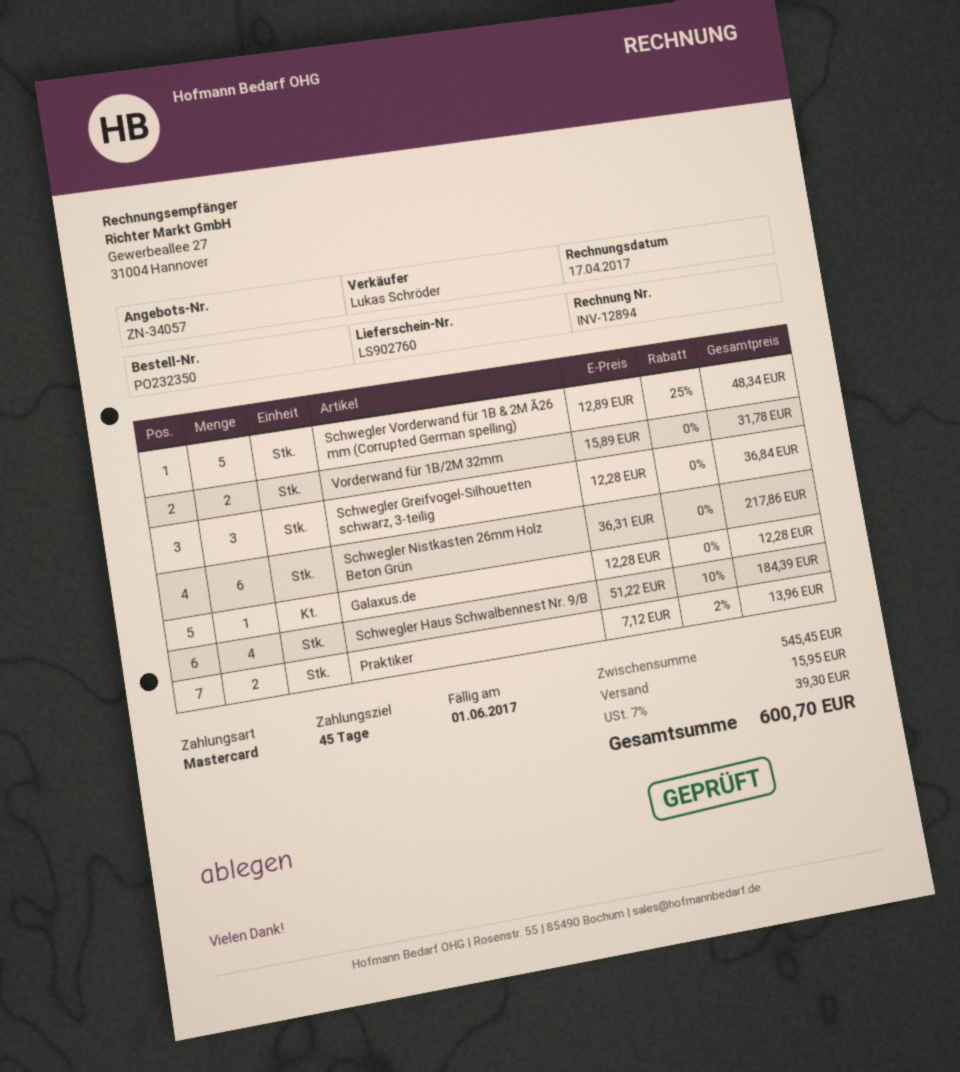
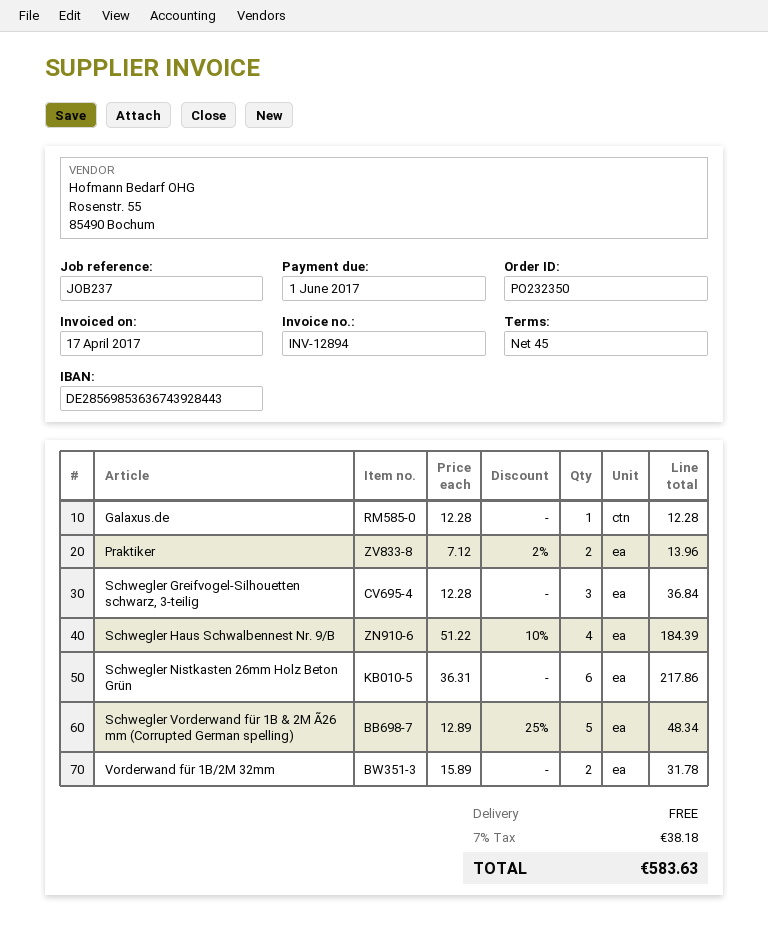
shipping: 15.95 -> 0.00
tax: 7% = 39.30 -> 7% = 38.18
total: 600.70 -> 583.63

